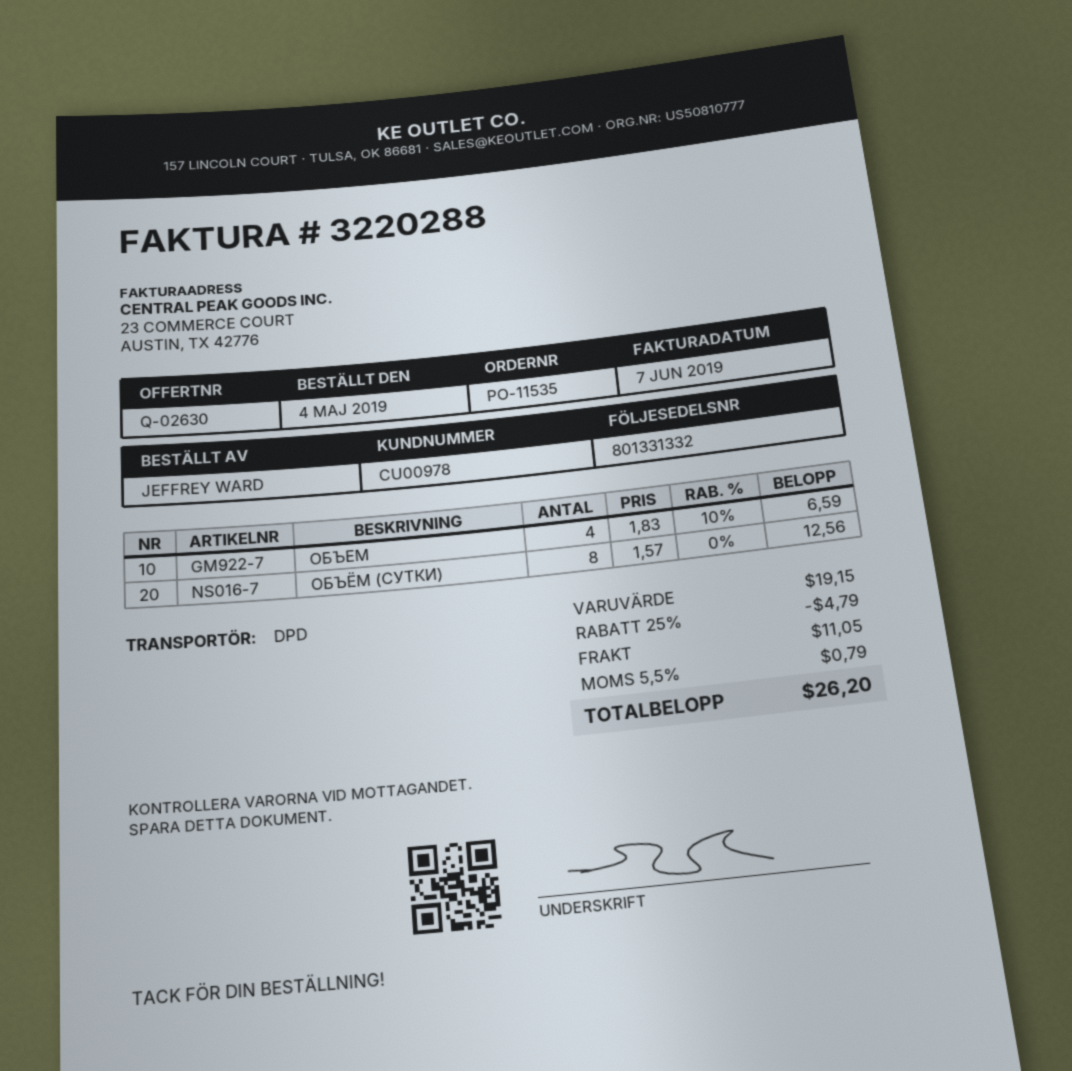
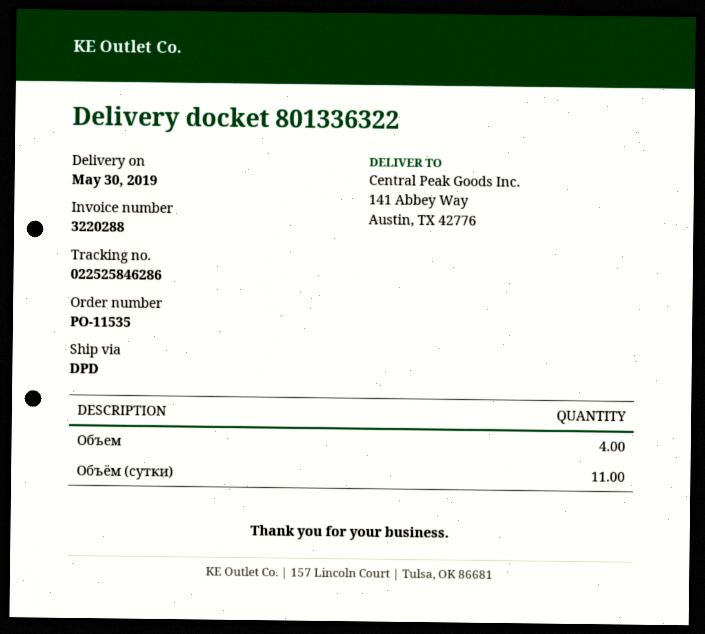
delivery note number: 801331332 -> 801336322
ОБЪЁМ (СУТКИ): 8 -> 11

